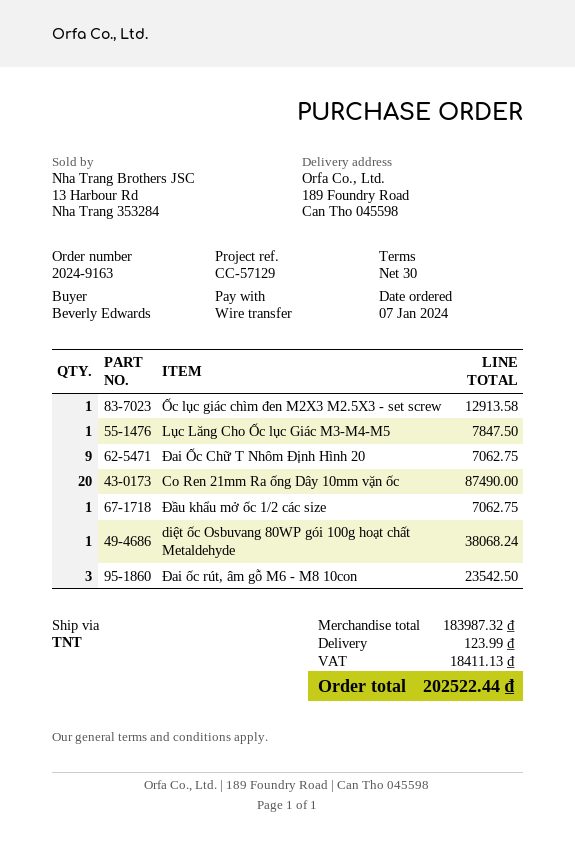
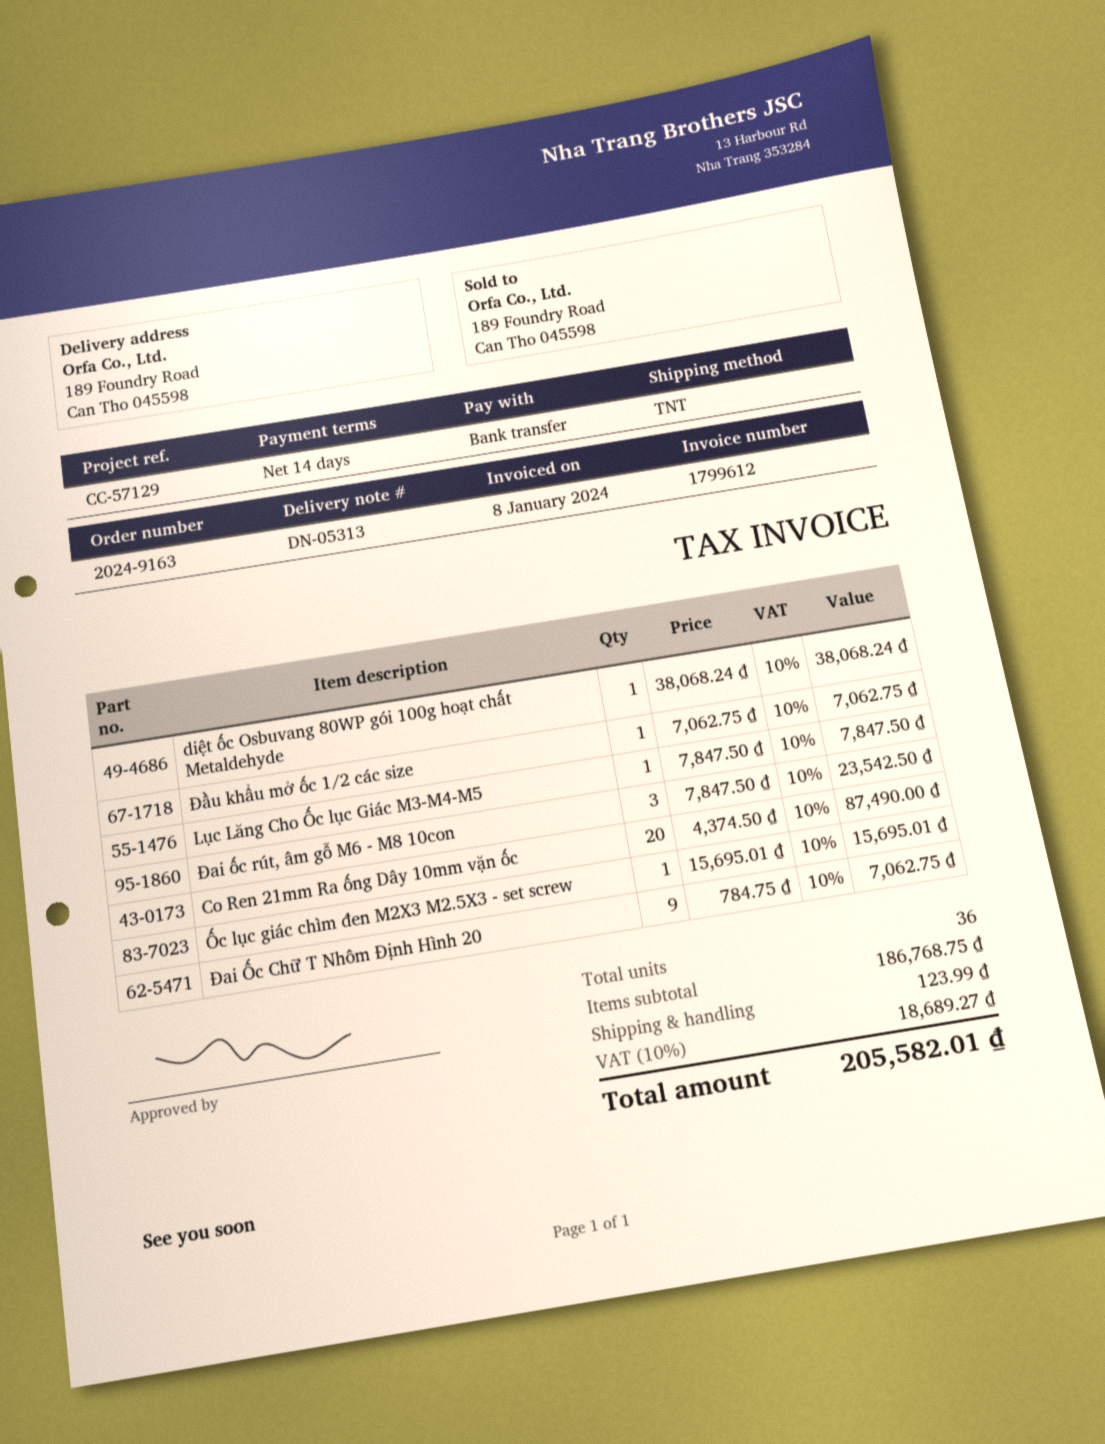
payment terms: 30 days -> 14 days
Ốc lục giác chìm đen M2X3 M2.5X3 - set screw: 1 for 12913.58 -> 1 for 15695.01
subtotal: 183987.32 -> 186768.75
tax: 18411.13 -> 18689.27
total: 202522.44 -> 205582.01

